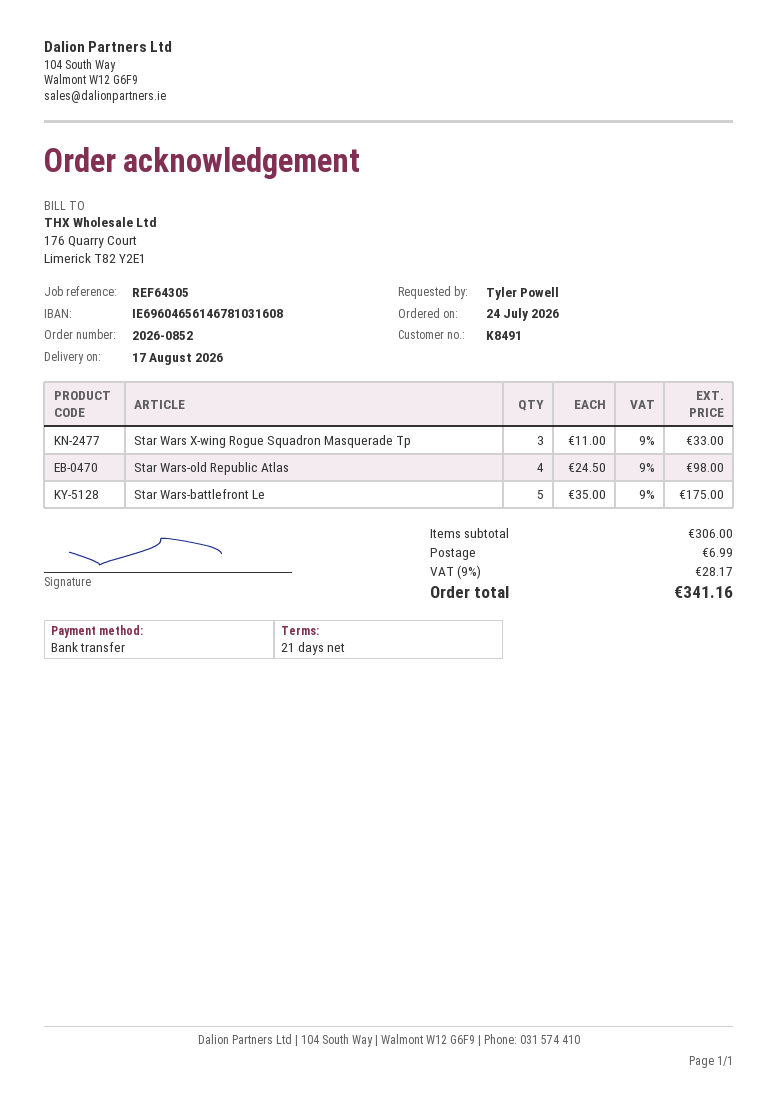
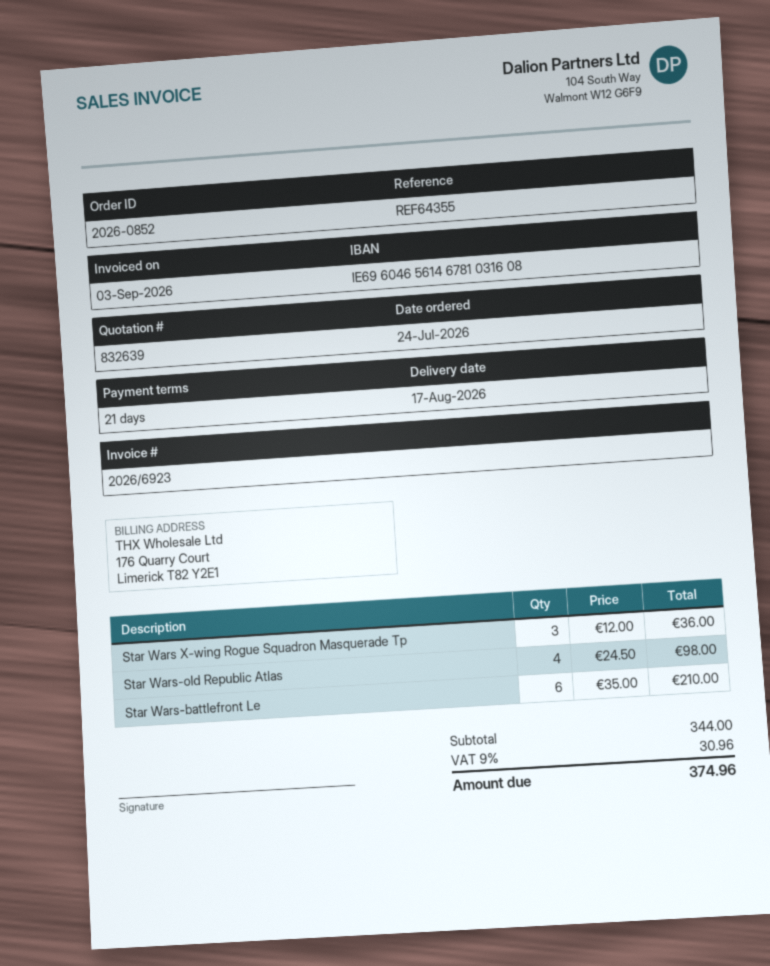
reference: REF64305 -> REF64355
Star Wars X-wing Rogue Squadron Masquerade Tp: 3 x 11.00 = 33.00 -> 3 x 12.00 = 36.00
Star Wars-battlefront Le: 5 x 35.00 = 175.00 -> 6 x 35.00 = 210.00
subtotal: 306.00 -> 344.00
shipping: 6.99 -> none
tax: 9% = 28.17 -> 9% = 30.96
total: 341.16 -> 374.96

